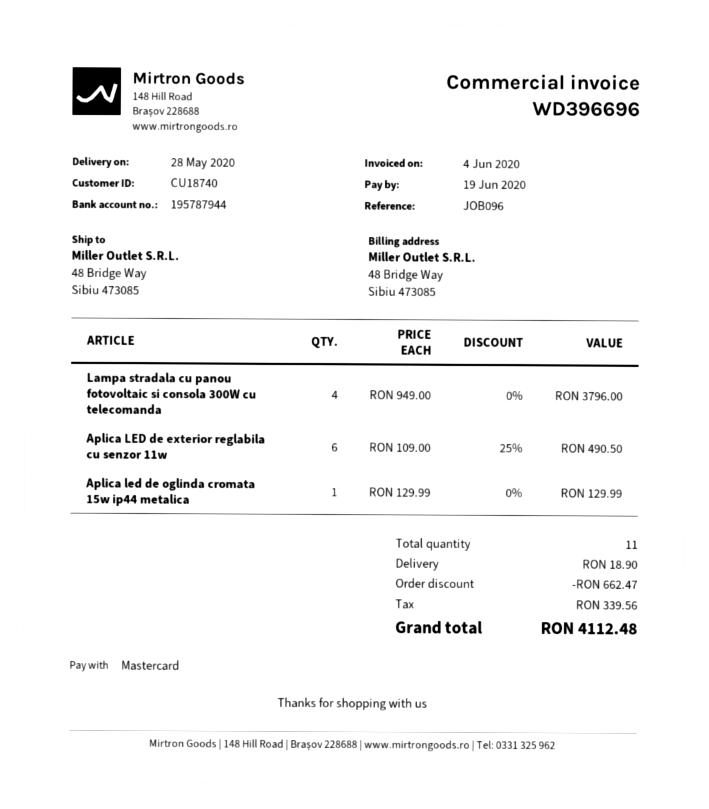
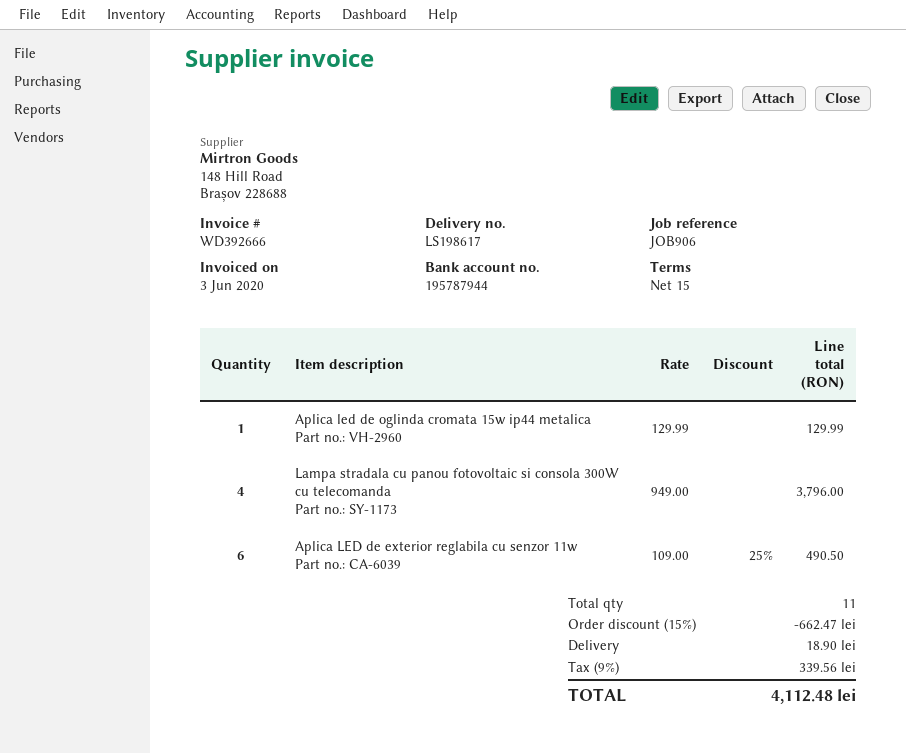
invoice number: WD396696 -> WD392666
invoice date: 2020-06-04 -> 2020-06-03
reference: JOB096 -> JOB906

